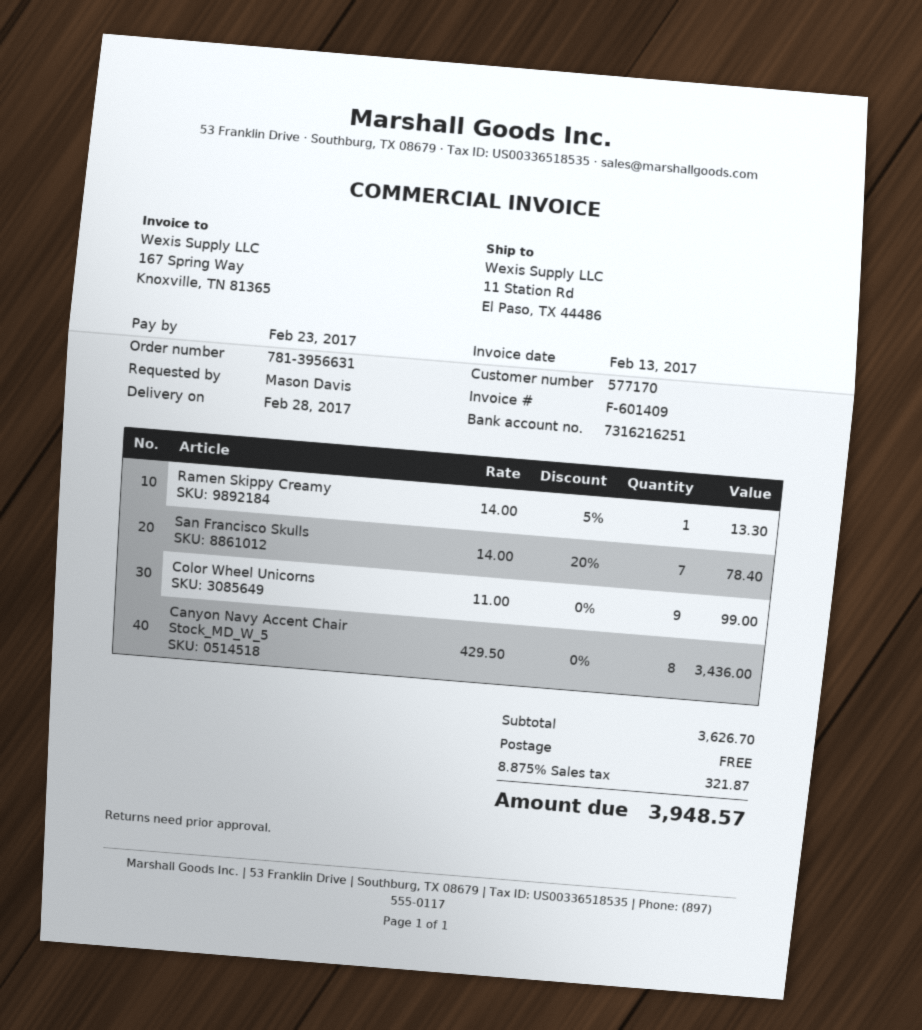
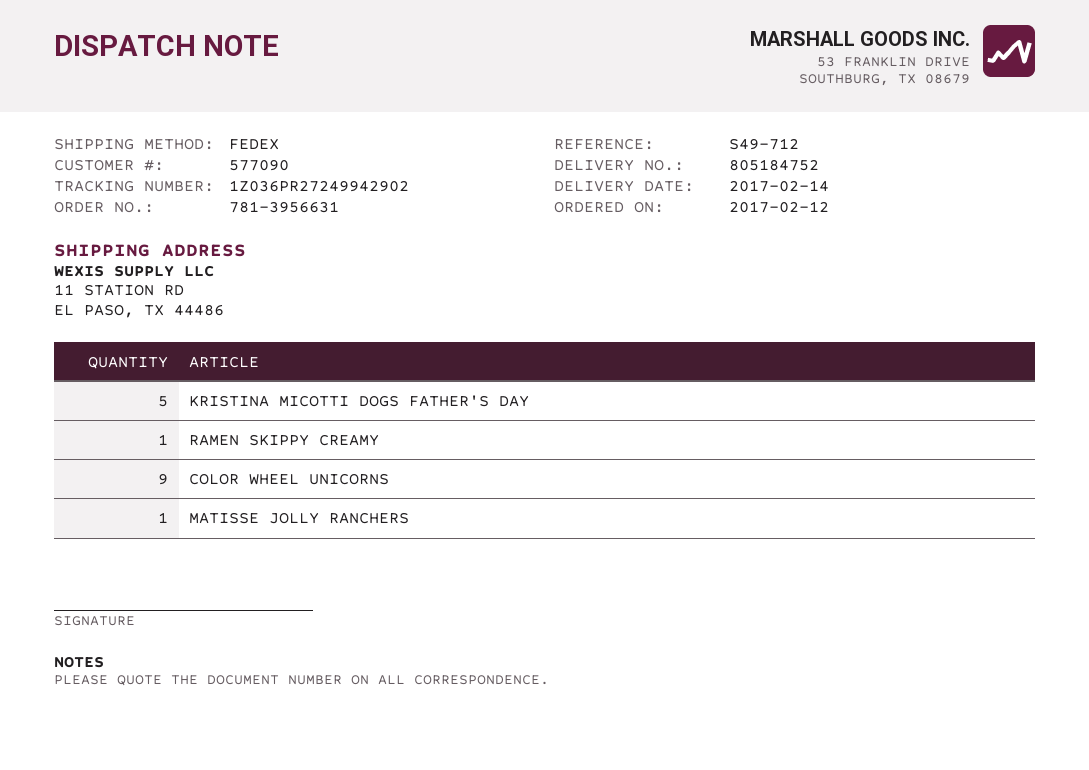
delivery date: 2017-02-28 -> 2017-02-14
customer number: 577170 -> 577090
San Francisco Skulls: 7 -> none
Canyon Navy Accent Chair Stock_MD_W_5: 8 -> none
KRISTINA MICOTTI DOGS FATHER'S DAY: none -> 5
MATISSE JOLLY RANCHERS: none -> 1

